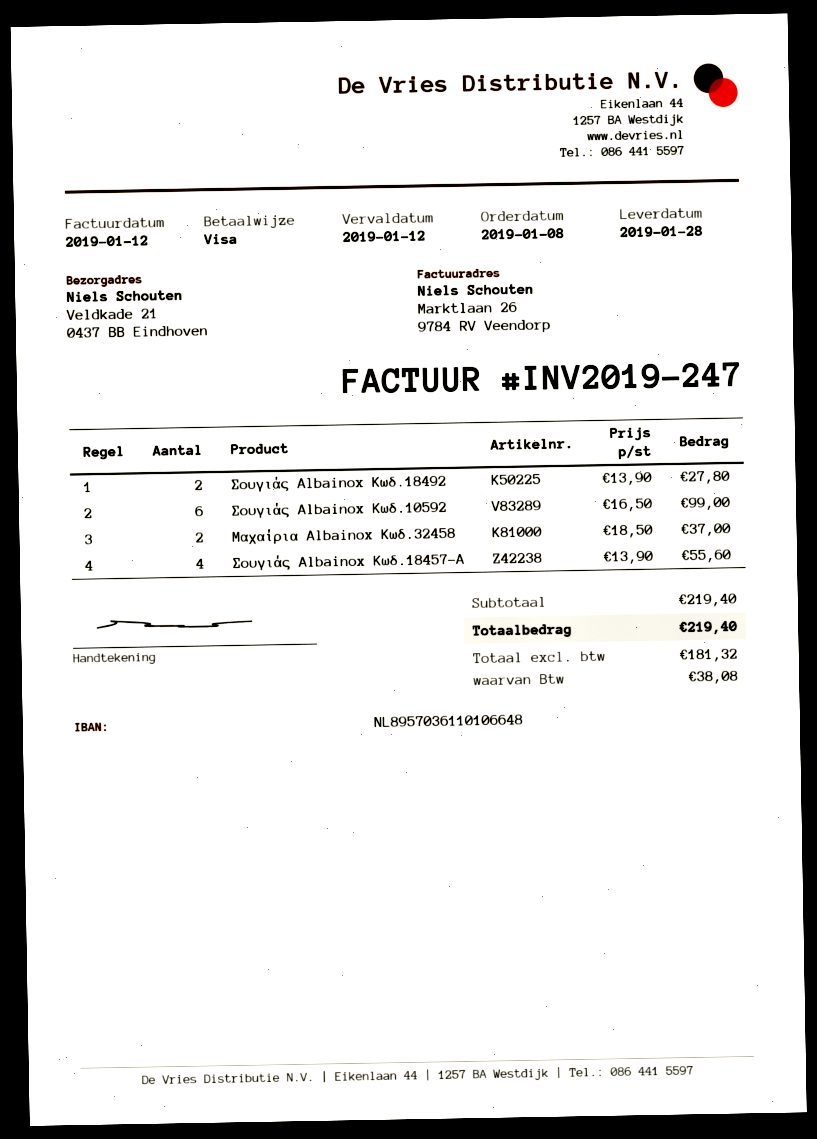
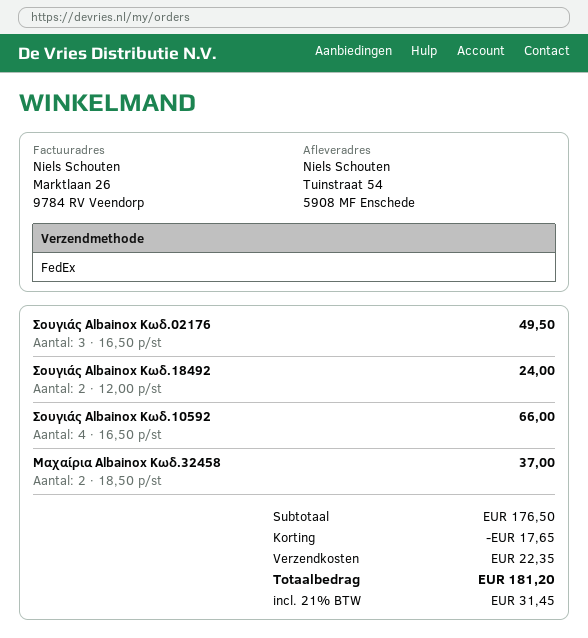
ship to: Veldkade 21, 0437 BB Eindhoven -> Tuinstraat 54, 5908 MF Enschede
Σουγιάς Albainox Κωδ.18492: 2 x 13.90 = 27.80 -> 2 x 12.00 = 24.00
Σουγιάς Albainox Κωδ.10592: 6 x 16.50 = 99.00 -> 4 x 16.50 = 66.00
Σουγιάς Albainox Κωδ.18457-A: 4 x 13.90 = 55.60 -> none
Σουγιάς Albainox Κωδ.02176: none -> 3 x 16.50 = 49.50
subtotal: 219.40 -> 176.50
discount: none -> 17.65
shipping: none -> 22.35
tax: 38.08 -> 31.45
total: 219.40 -> 181.20

